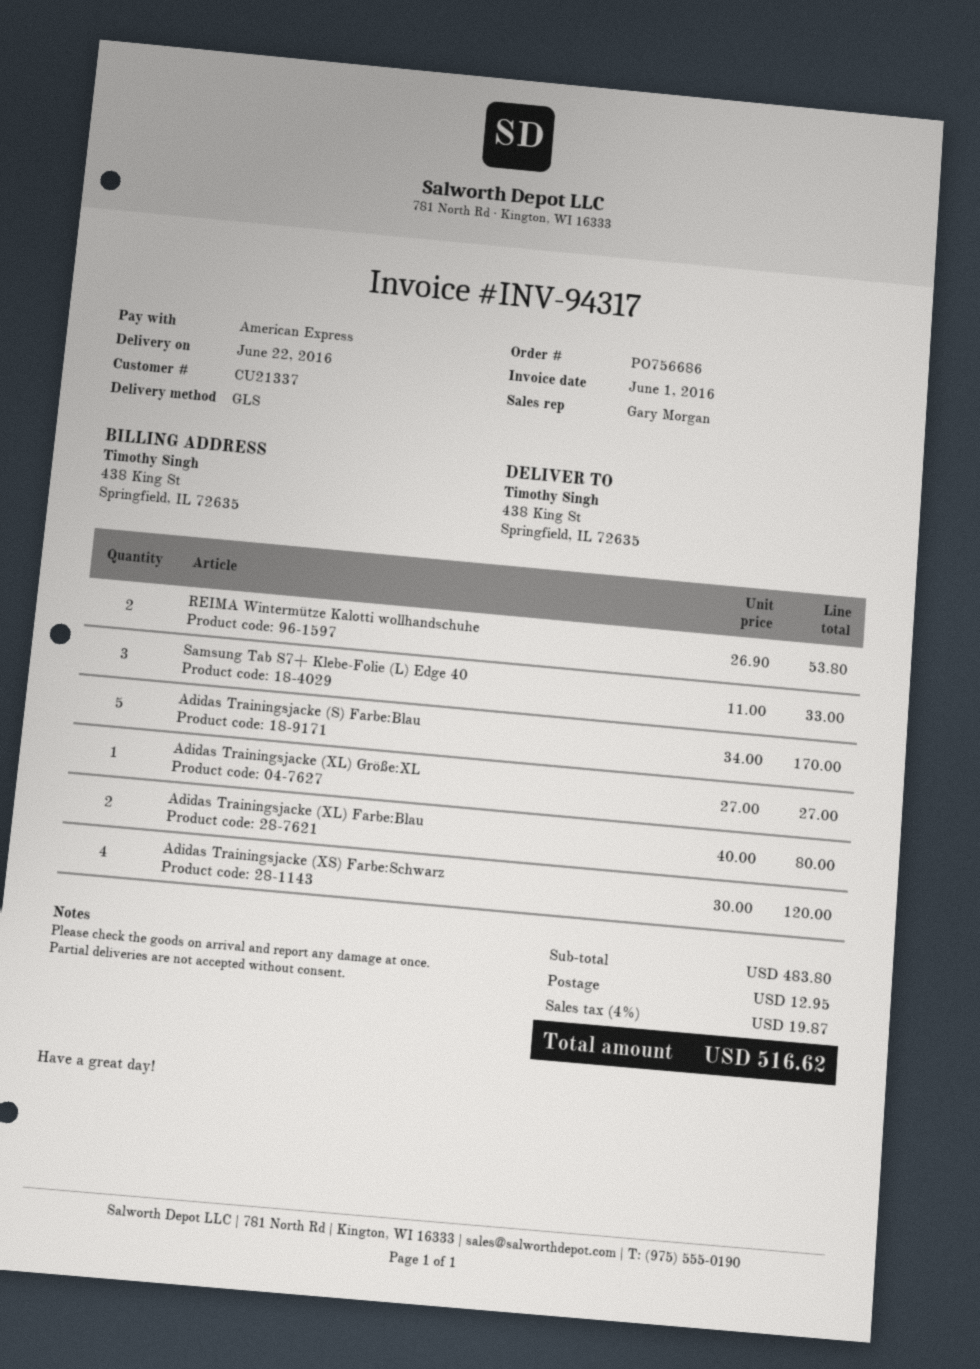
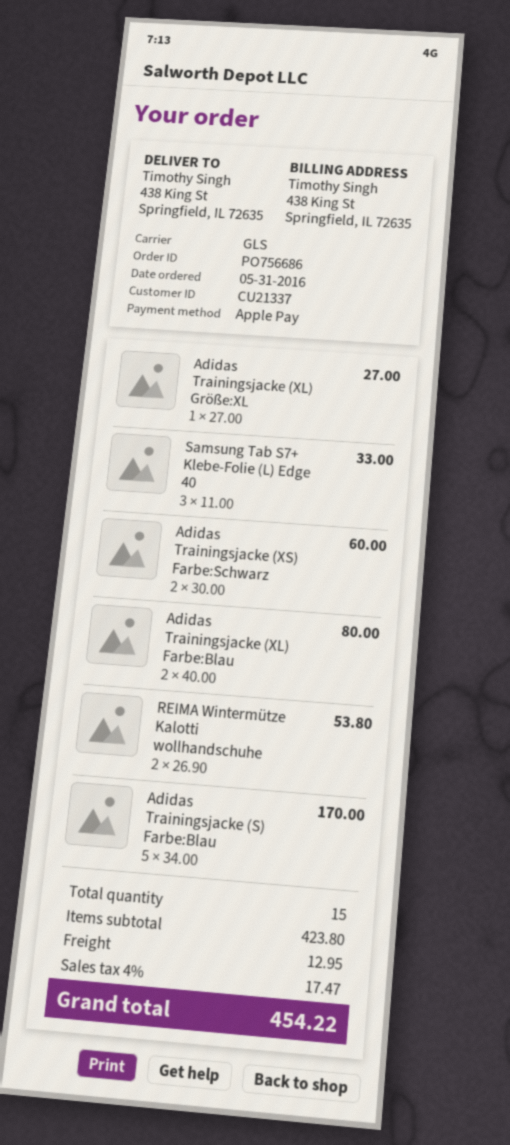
payment method: American Express -> Apple Pay
Adidas Trainingsjacke (XS) Farbe:Schwarz: 4 x 30.00 = 120.00 -> 2 x 30.00 = 60.00
subtotal: 483.80 -> 423.80
tax: 4% = 19.87 -> 4% = 17.47
total: 516.62 -> 454.22

